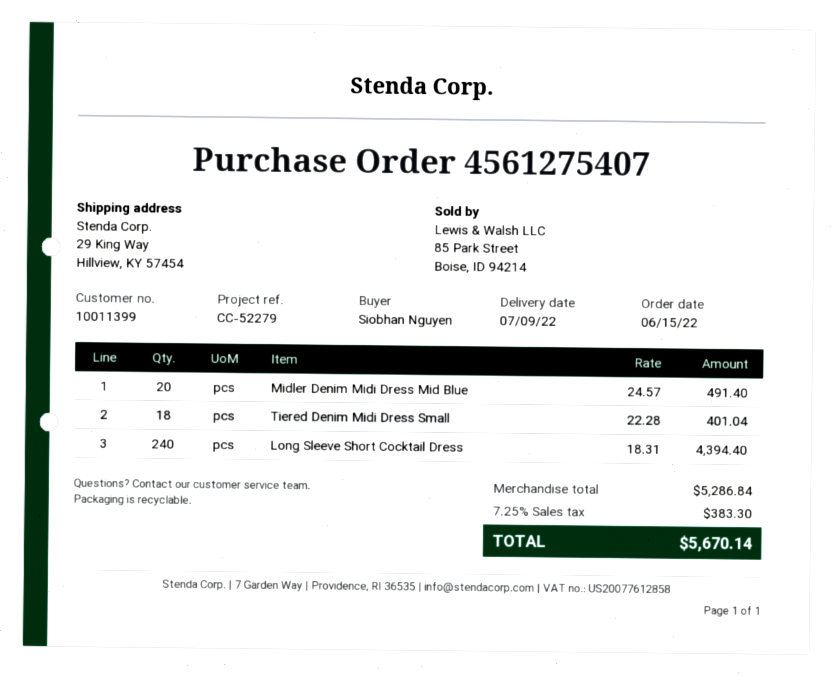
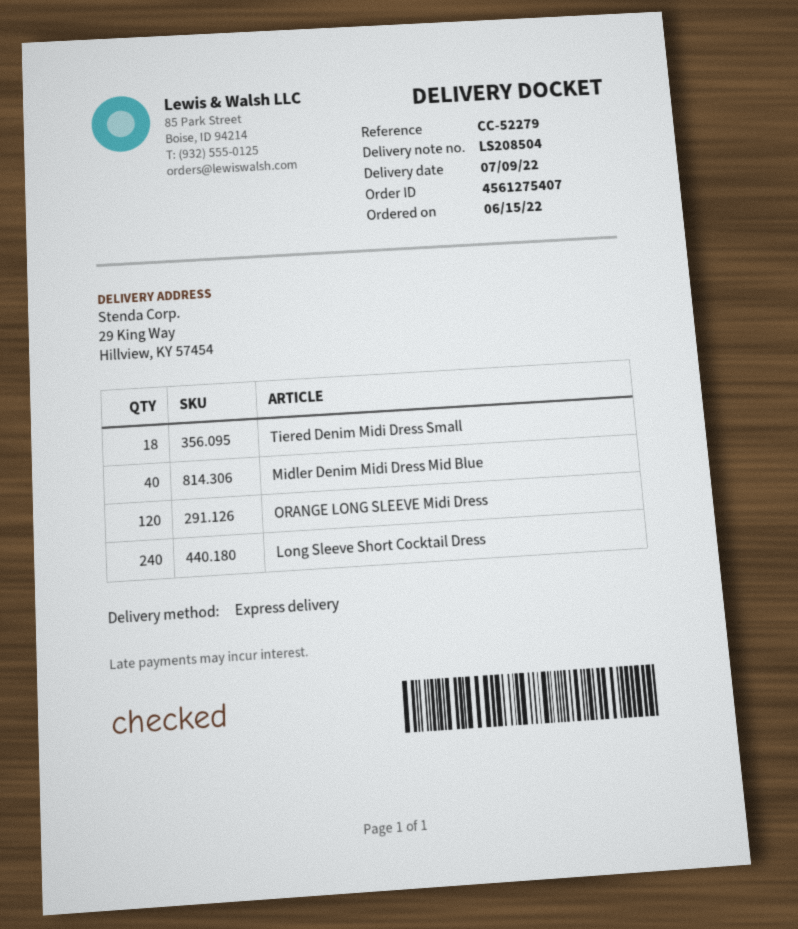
Midler Denim Midi Dress Mid Blue: 20 -> 40
ORANGE LONG SLEEVE Midi Dress: none -> 120

